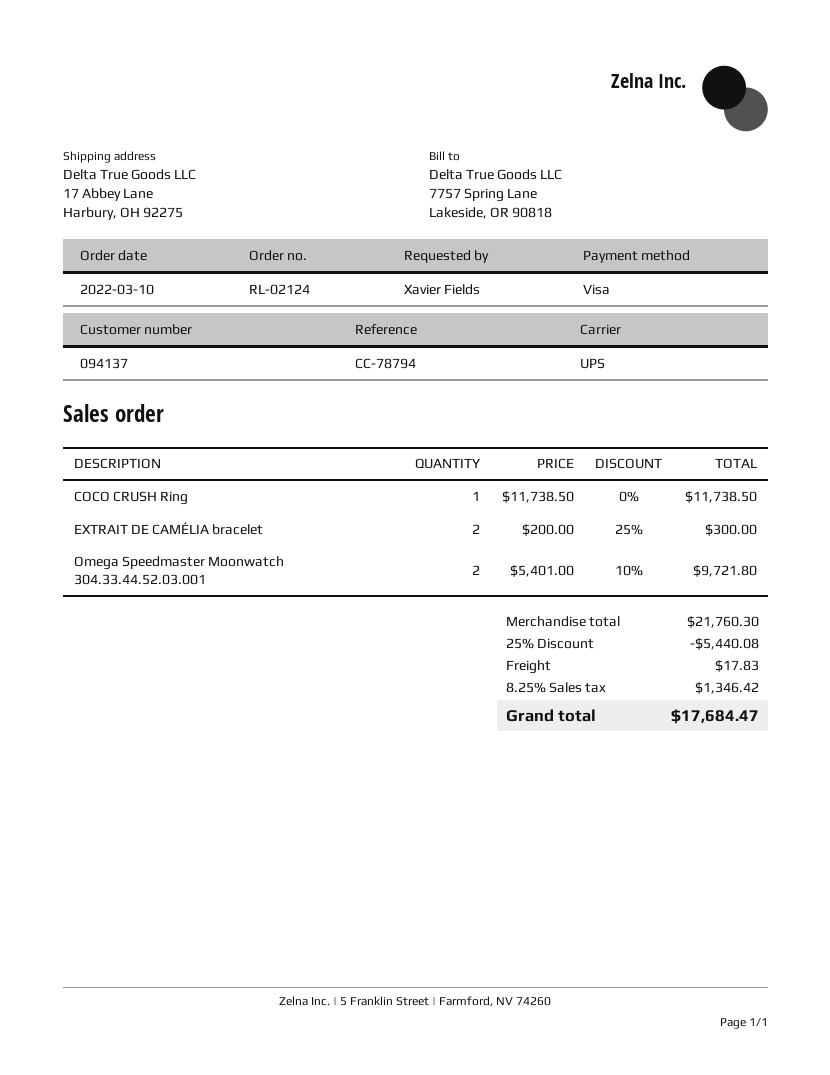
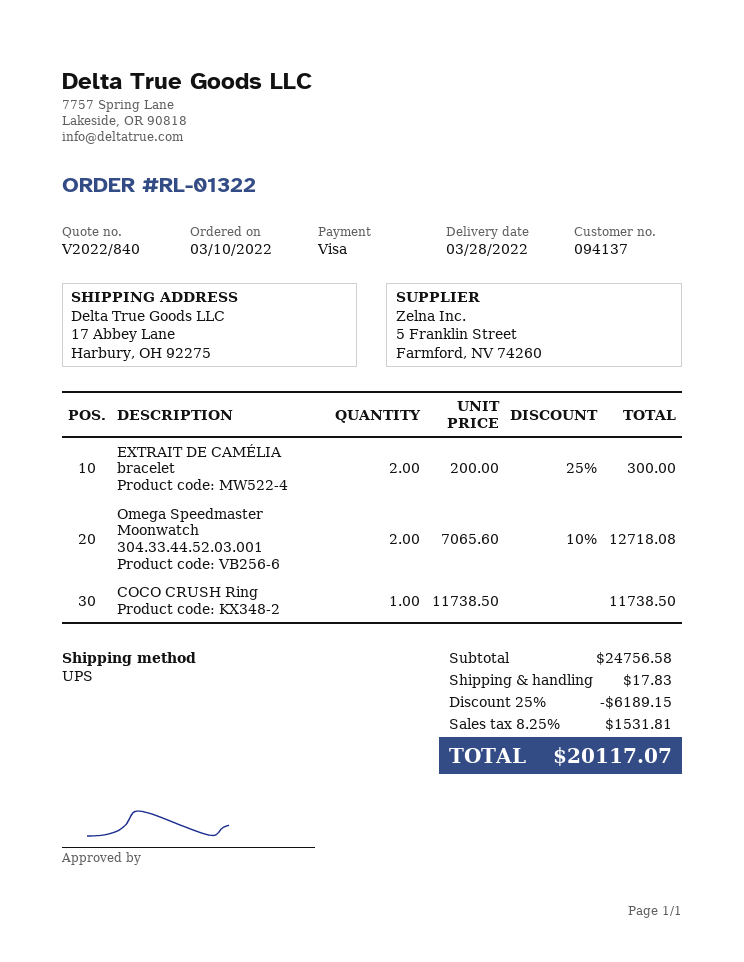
order number: RL-02124 -> RL-01322
Omega Speedmaster Moonwatch 304.33.44.52.03.001: 2 x 5401.00 - 10% = 9721.80 -> 2 x 7065.60 - 10% = 12718.08
subtotal: 21760.30 -> 24756.58
discount: 25% = 5440.08 -> 25% = 6189.15
tax: 8.25% = 1346.42 -> 8.25% = 1531.81
total: 17684.47 -> 20117.07

